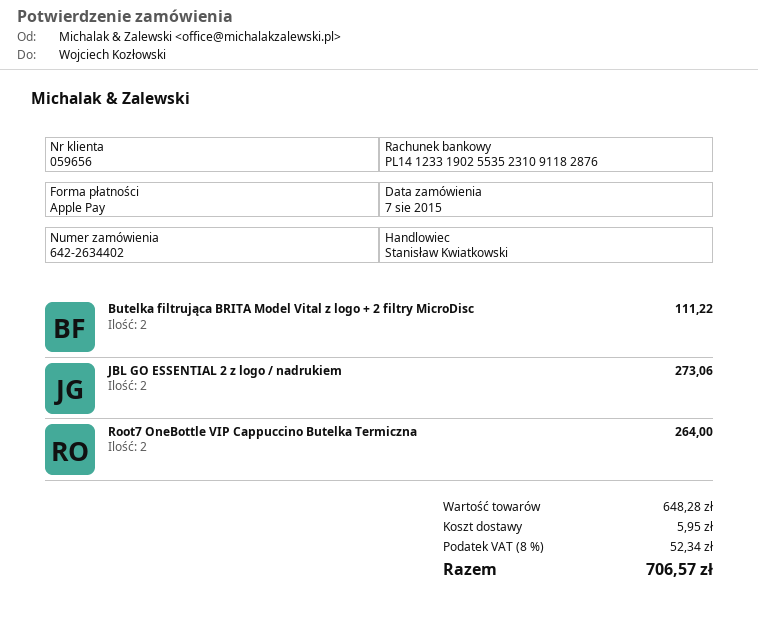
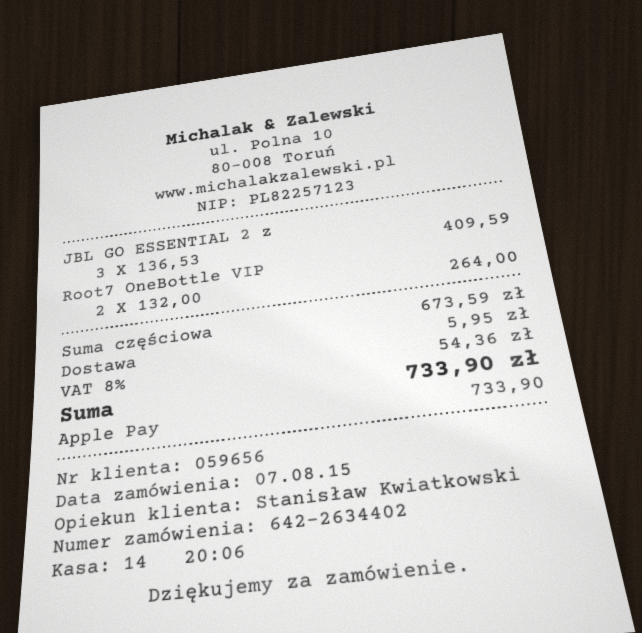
Butelka filtrująca BRITA Model Vital z logo + 2 filtry MicroDisc: 2 for 111.22 -> none
JBL GO ESSENTIAL 2 z logo / nadrukiem: 2 for 273.06 -> 3 for 409.59
subtotal: 648.28 -> 673.59
tax: 8% = 52.34 -> 8% = 54.36
total: 706.57 -> 733.90

